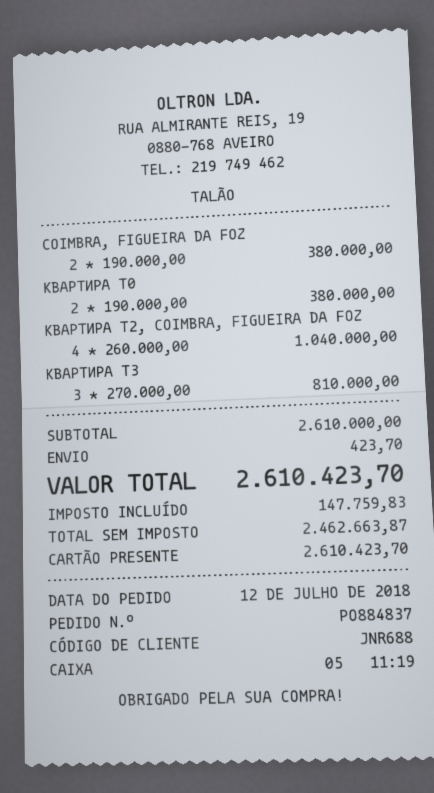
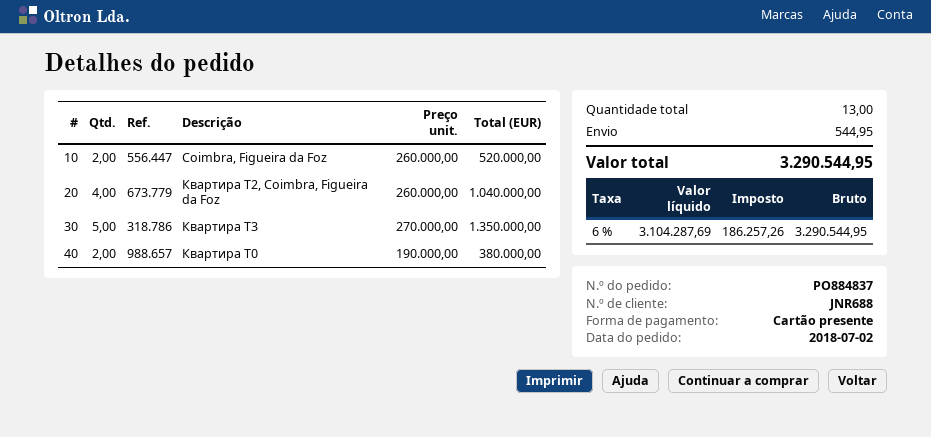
order date: 2018-07-12 -> 2018-07-02
COIMBRA, FIGUEIRA DA FOZ: 2 x 190000.00 = 380000.00 -> 2 x 260000.00 = 520000.00
КВАРТИРА T3: 3 x 270000.00 = 810000.00 -> 5 x 270000.00 = 1350000.00
shipping: 423.70 -> 544.95
net: 2462663.87 -> 3104287.69
tax: 147759.83 -> 186257.26
total: 2610423.70 -> 3290544.95

